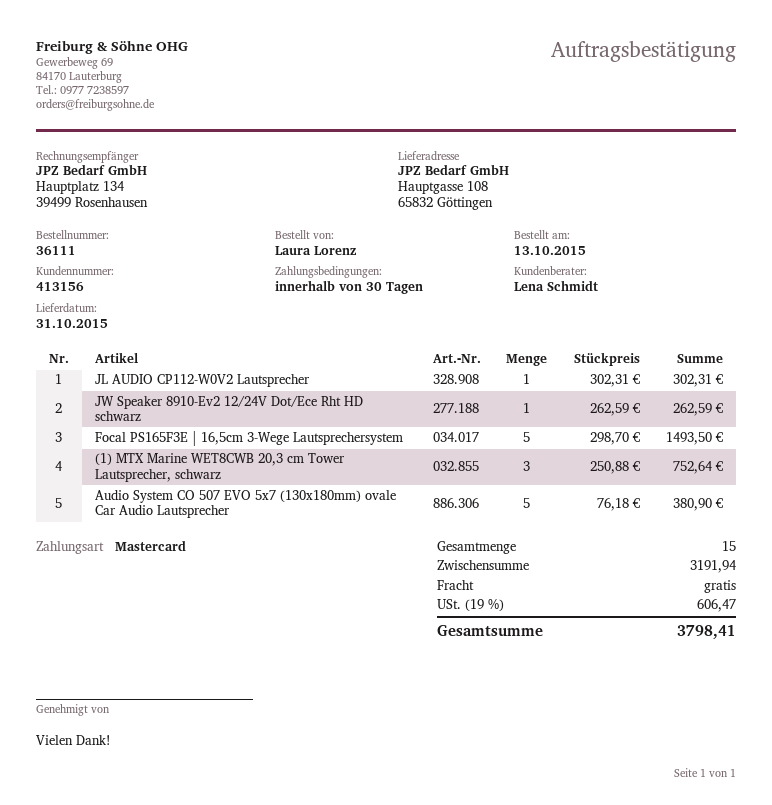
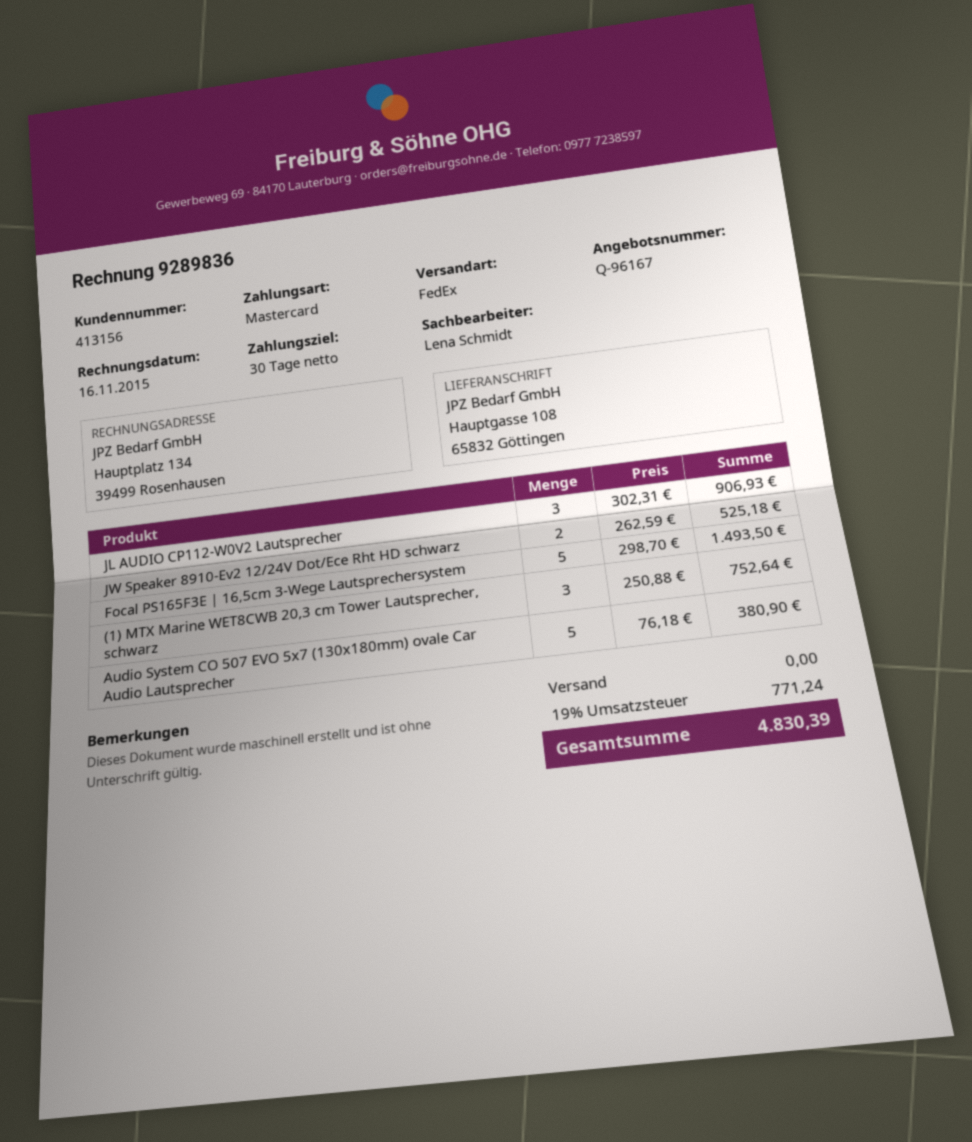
JL AUDIO CP112-W0V2 Lautsprecher: 1 x 302.31 = 302.31 -> 3 x 302.31 = 906.93
JW Speaker 8910-Ev2 12/24V Dot/Ece Rht HD schwarz: 1 x 262.59 = 262.59 -> 2 x 262.59 = 525.18
tax: 19% = 606.47 -> 19% = 771.24
total: 3798.41 -> 4830.39

